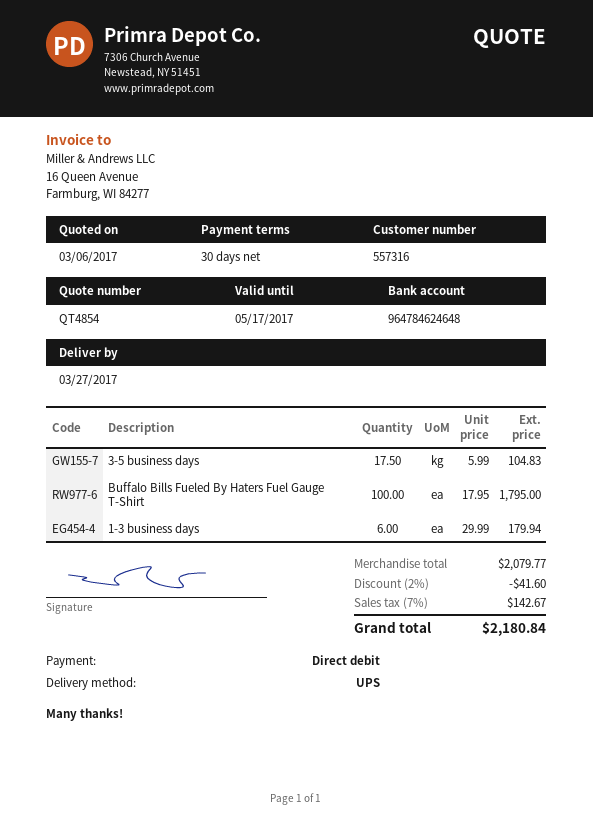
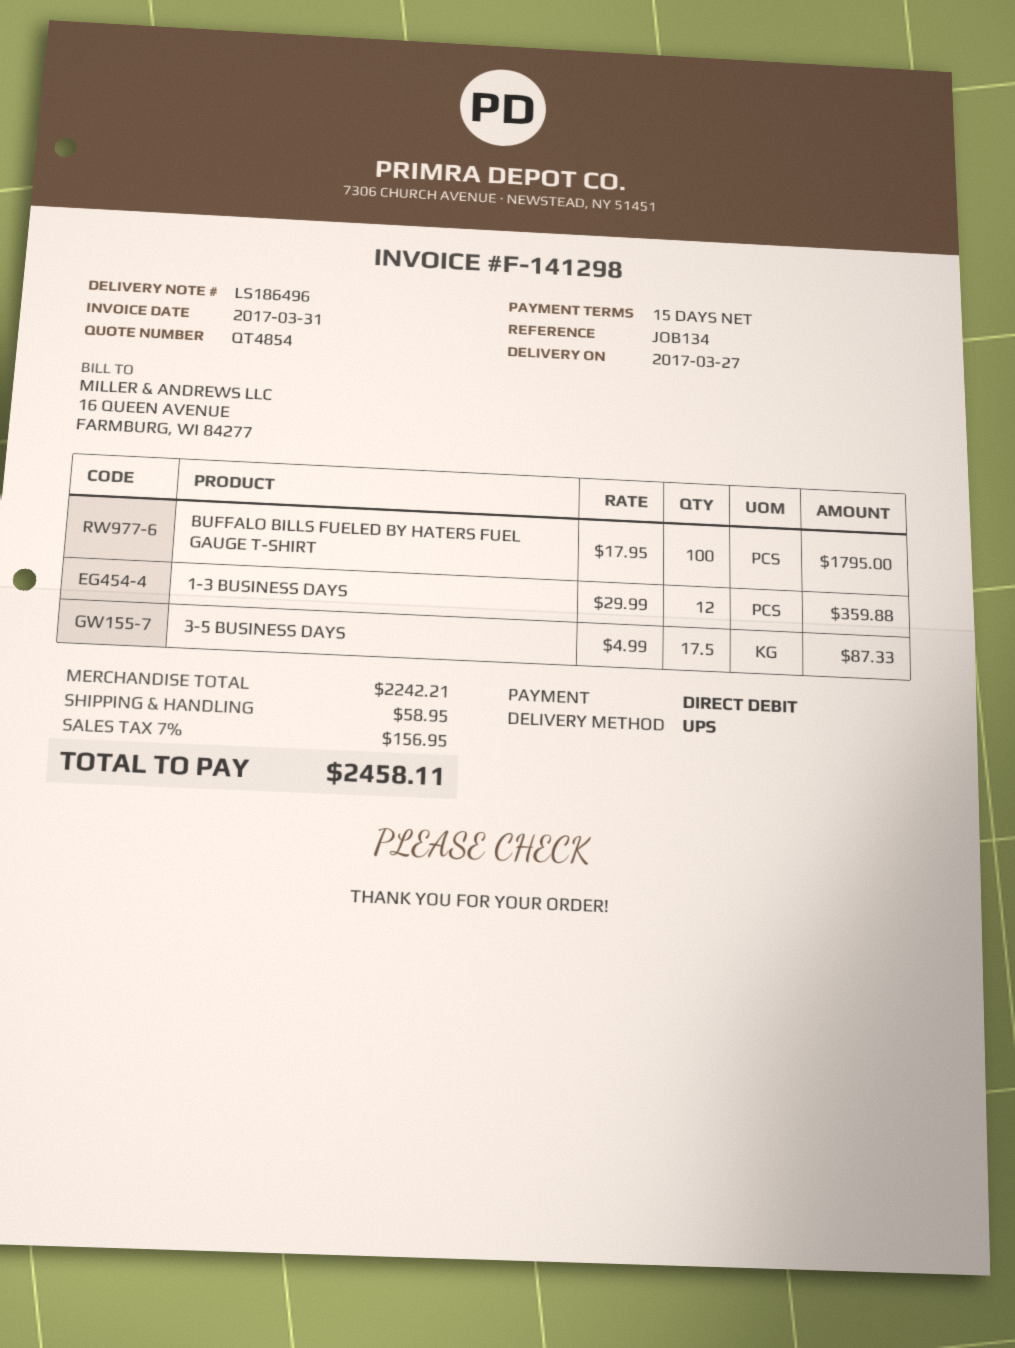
payment terms: 30 days -> 15 days
3-5 business days: 17.5 x 5.99 = 104.83 -> 17.5 x 4.99 = 87.33
1-3 business days: 6 x 29.99 = 179.94 -> 12 x 29.99 = 359.88
subtotal: 2079.77 -> 2242.21
discount: 2% = 41.60 -> none
shipping: none -> 58.95
tax: 7% = 142.67 -> 7% = 156.95
total: 2180.84 -> 2458.11

